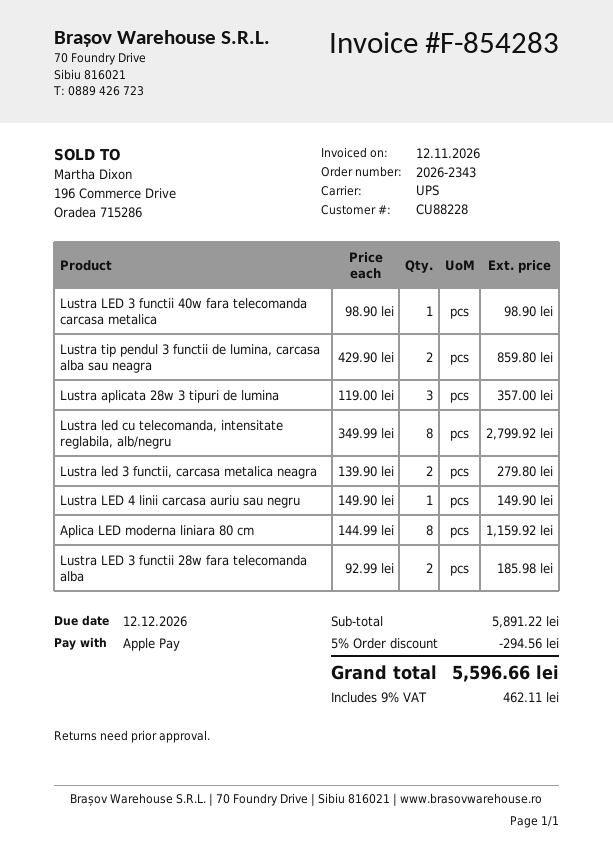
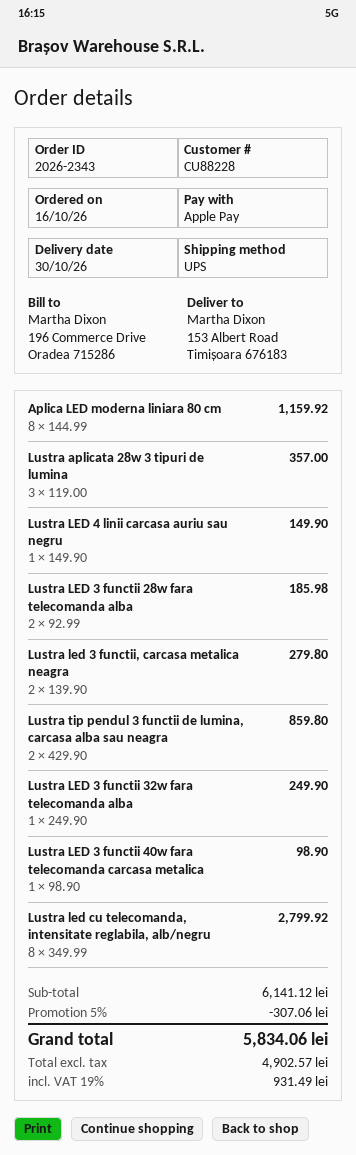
Lustra LED 3 functii 32w fara telecomanda alba: none -> 1 x 249.90 = 249.90
subtotal: 5891.22 -> 6141.12
discount: 5% = 294.56 -> 5% = 307.06
tax: 9% = 462.11 -> 19% = 931.49
total: 5596.66 -> 5834.06

